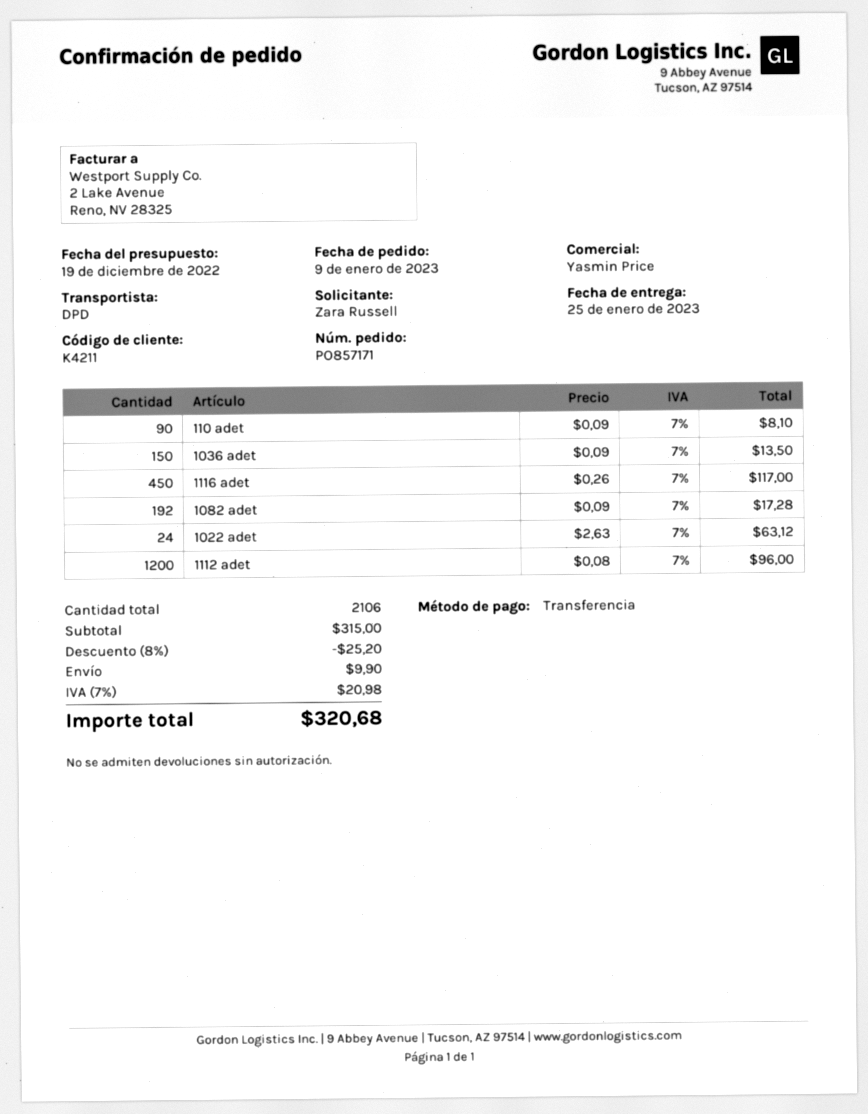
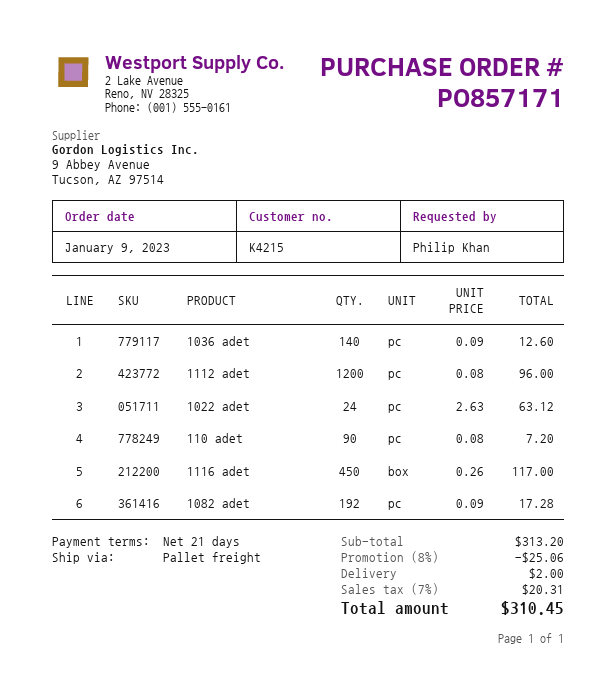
customer number: K4211 -> K4215
ordered by: Zara Russell -> Philip Khan
shipping method: DPD -> pallet freight
110 adet: 90 x 0.09 = 8.10 -> 90 x 0.08 = 7.20
1036 adet: 150 x 0.09 = 13.50 -> 140 x 0.09 = 12.60
subtotal: 315.00 -> 313.20
discount: 8% = 25.20 -> 8% = 25.06
shipping: 9.90 -> 2.00
tax: 7% = 20.98 -> 7% = 20.31
total: 320.68 -> 310.45

